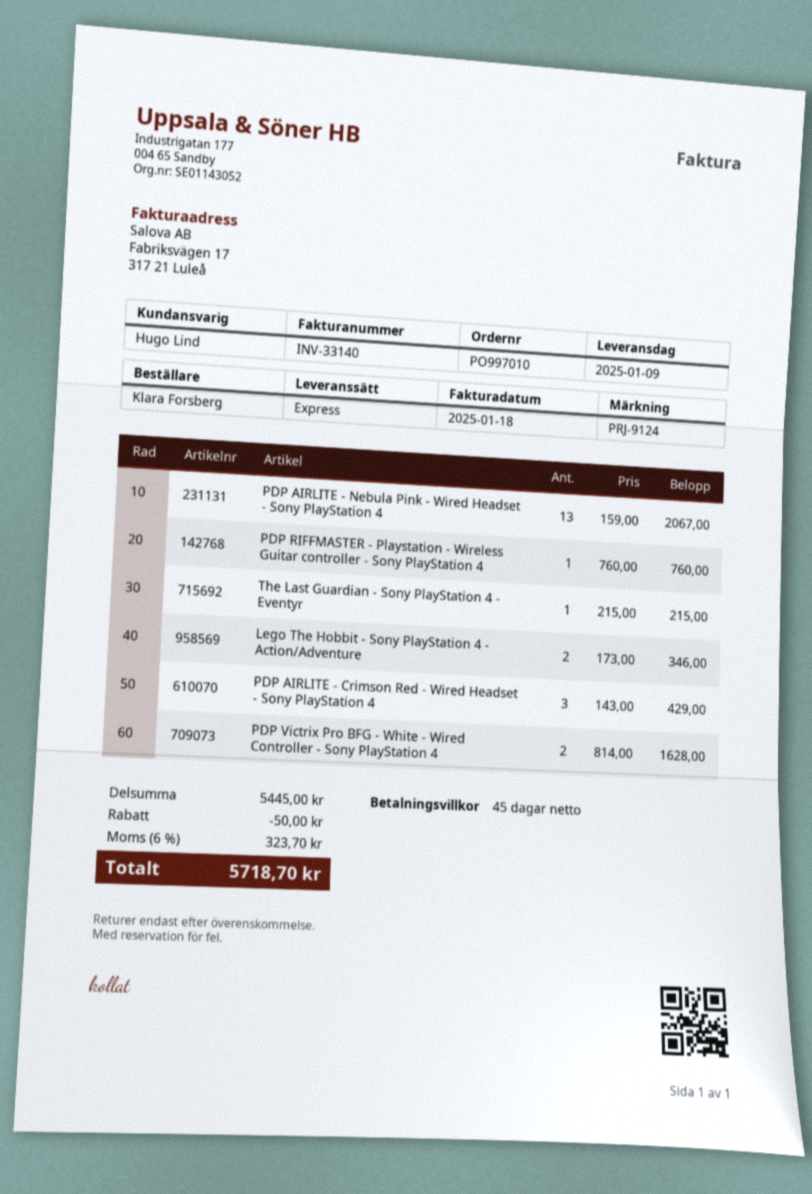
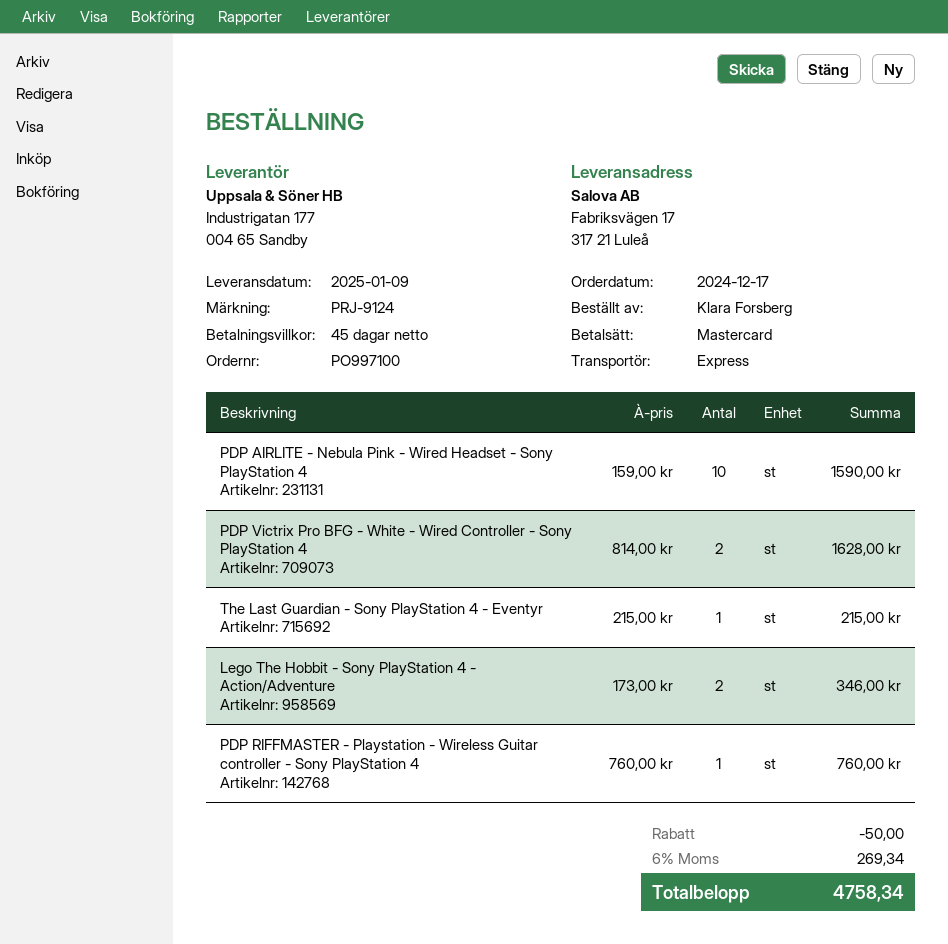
order number: PO997010 -> PO997100
PDP AIRLITE - Nebula Pink - Wired Headset - Sony PlayStation 4: 13 x 159.00 = 2067.00 -> 10 x 159.00 = 1590.00
PDP AIRLITE - Crimson Red - Wired Headset - Sony PlayStation 4: 3 x 143.00 = 429.00 -> none
tax: 6% = 323.70 -> 6% = 269.34
total: 5718.70 -> 4758.34

